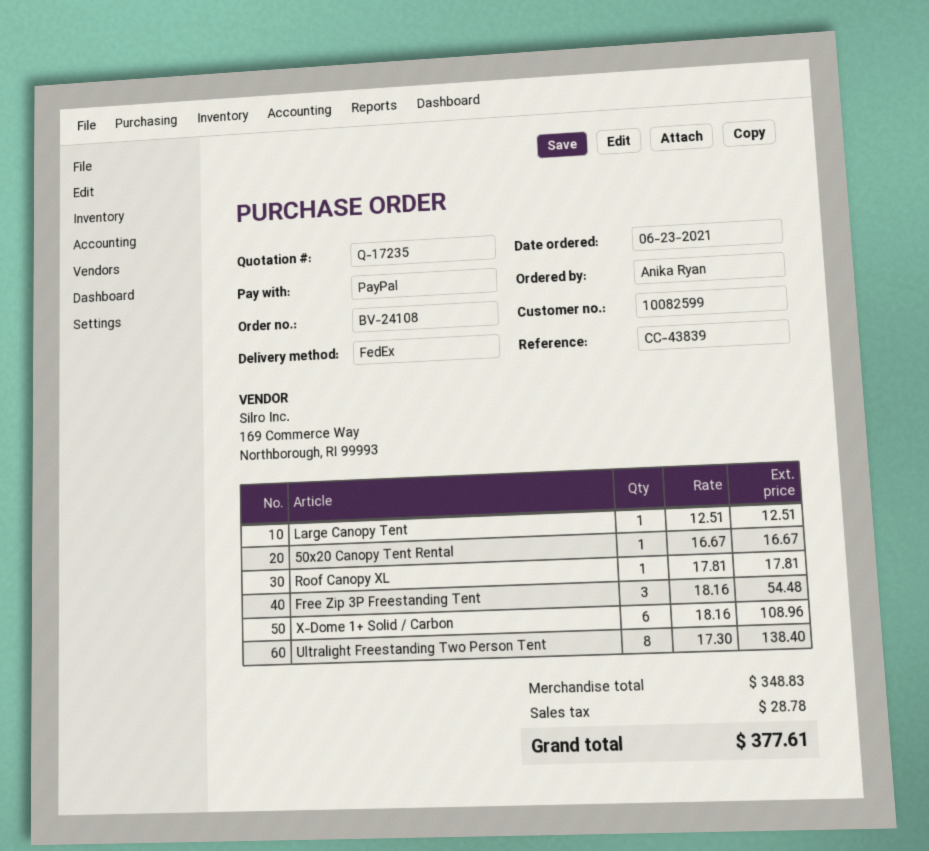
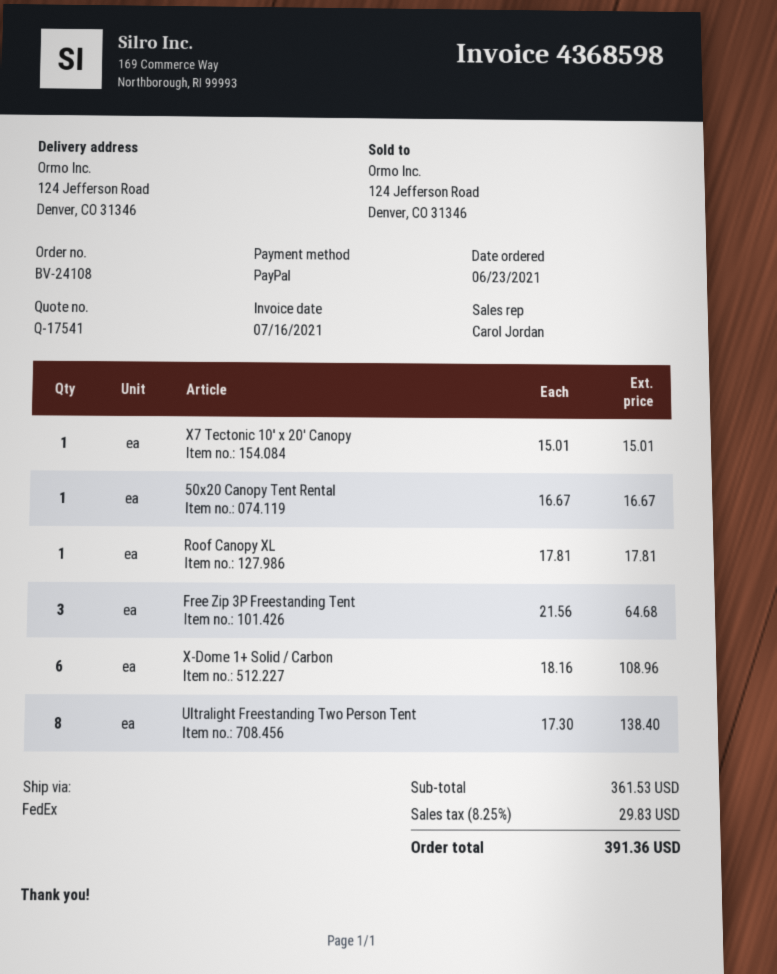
quote number: Q-17235 -> Q-17541
Large Canopy Tent: 1 x 12.51 = 12.51 -> none
Free Zip 3P Freestanding Tent: 3 x 18.16 = 54.48 -> 3 x 21.56 = 64.68
X7 Tectonic 10' x 20' Canopy: none -> 1 x 15.01 = 15.01
subtotal: 348.83 -> 361.53
tax: 28.78 -> 29.83
total: 377.61 -> 391.36

